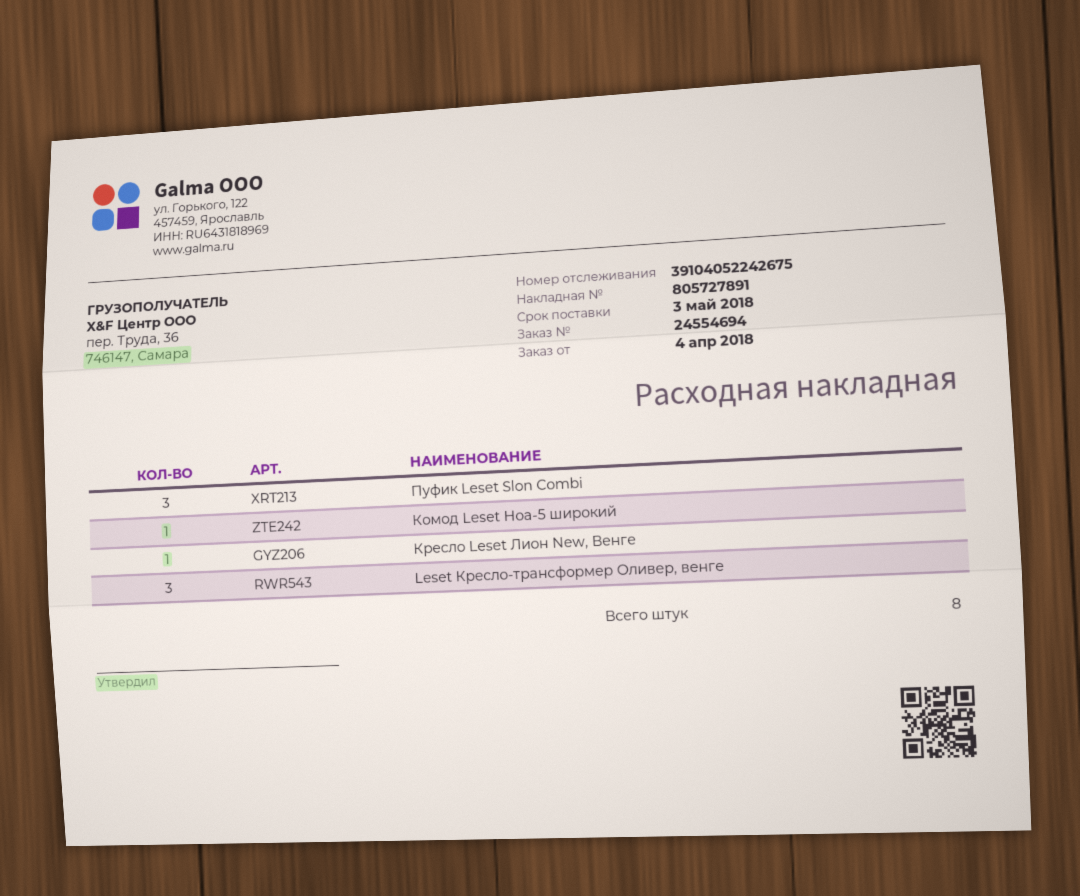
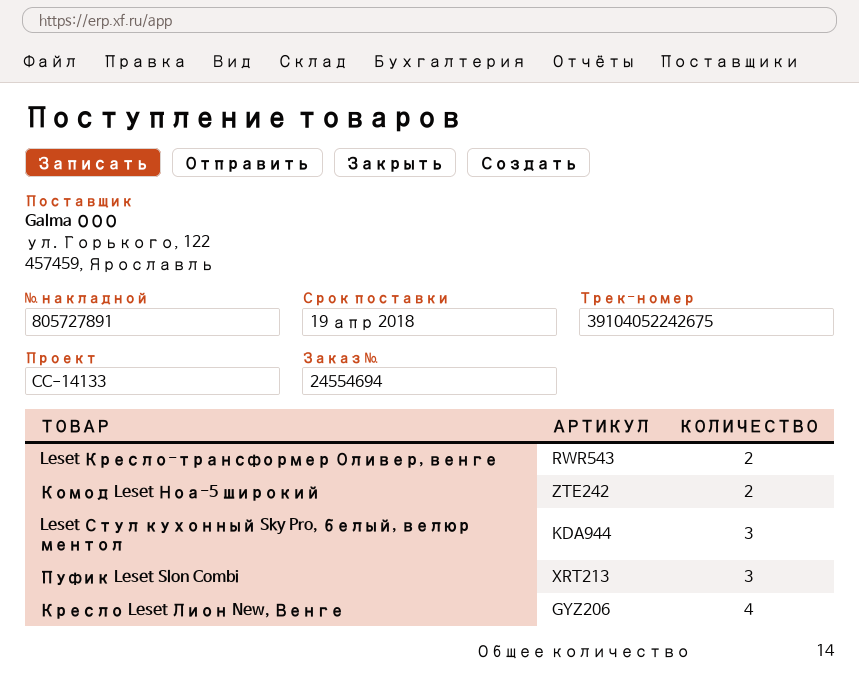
delivery date: 2018-05-03 -> 2018-04-19
Комод Leset Ноа-5 широкий: 1 -> 2
Кресло Leset Лион New, Венге: 1 -> 4
Leset Кресло-трансформер Оливер, венге: 3 -> 2
Leset Стул кухонный Sky Pro, белый, велюр ментол: none -> 3
total quantity: 8 -> 14

